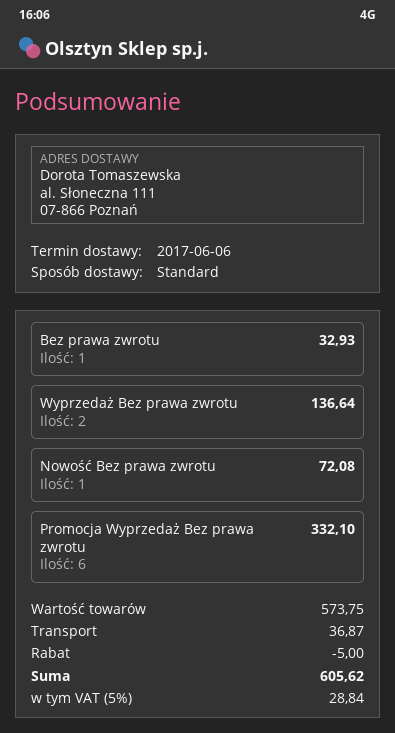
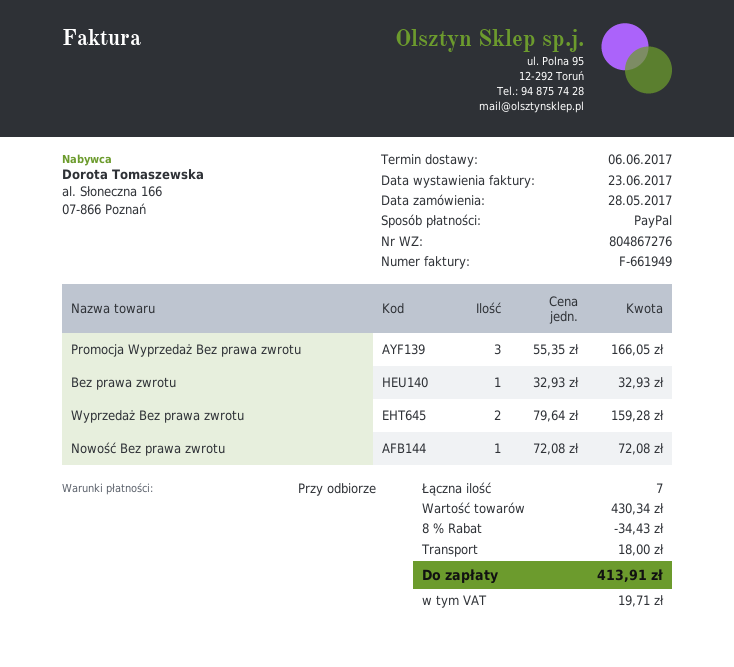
Wyprzedaż Bez prawa zwrotu: 2 for 136.64 -> 2 for 159.28
Promocja Wyprzedaż Bez prawa zwrotu: 6 for 332.10 -> 3 for 166.05
subtotal: 573.75 -> 430.34
discount: 5.00 -> 34.43
shipping: 36.87 -> 18.00
tax: 28.84 -> 19.71
total: 605.62 -> 413.91

